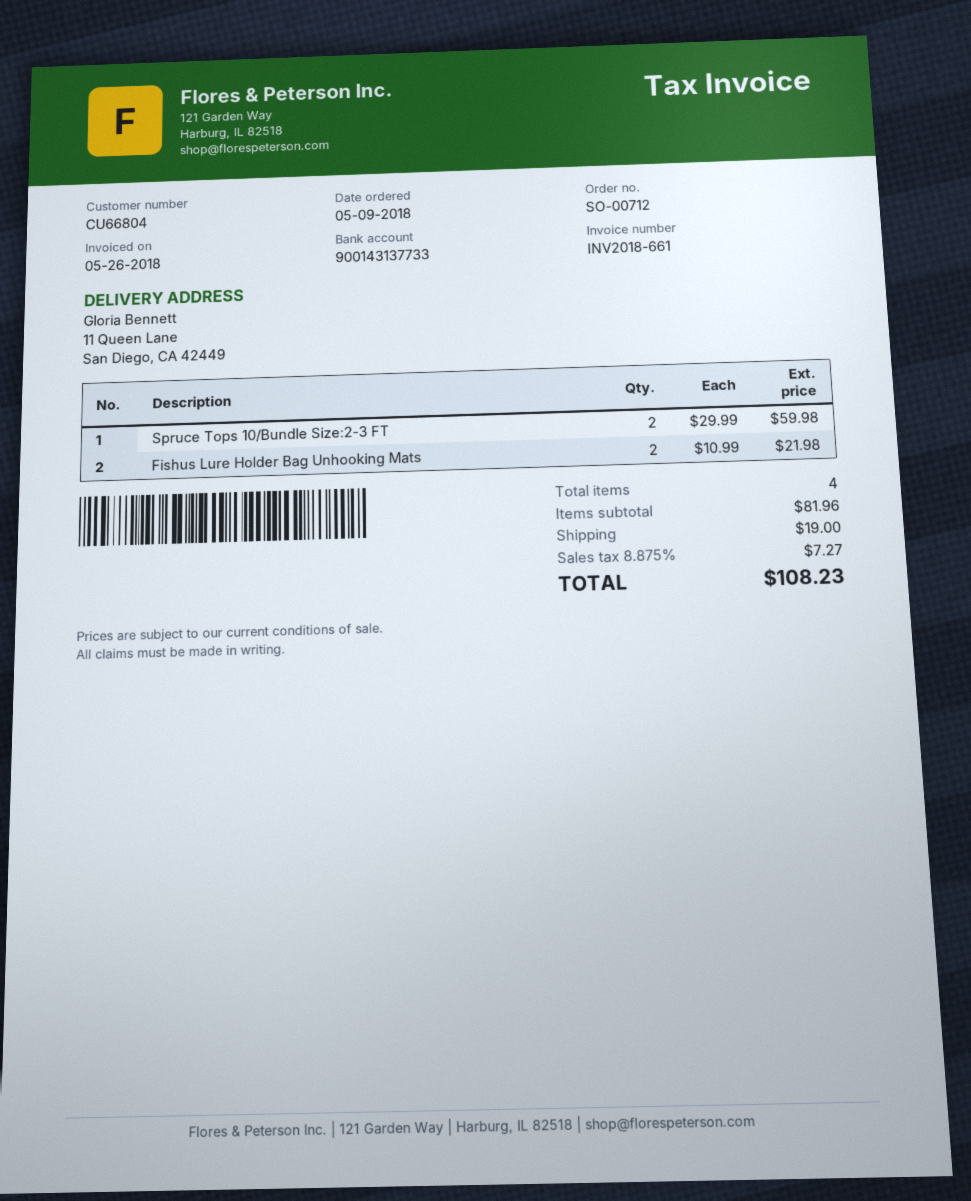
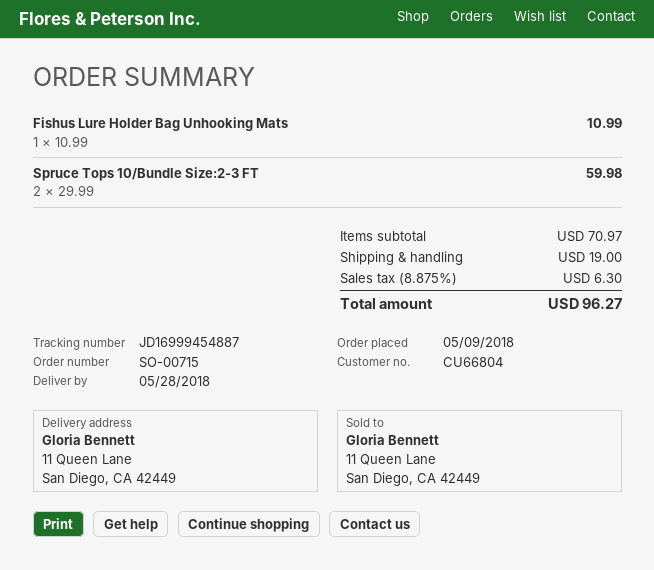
order number: SO-00712 -> SO-00715
Fishus Lure Holder Bag Unhooking Mats: 2 x 10.99 = 21.98 -> 1 x 10.99 = 10.99
subtotal: 81.96 -> 70.97
tax: 8.875% = 7.27 -> 8.875% = 6.30
total: 108.23 -> 96.27

